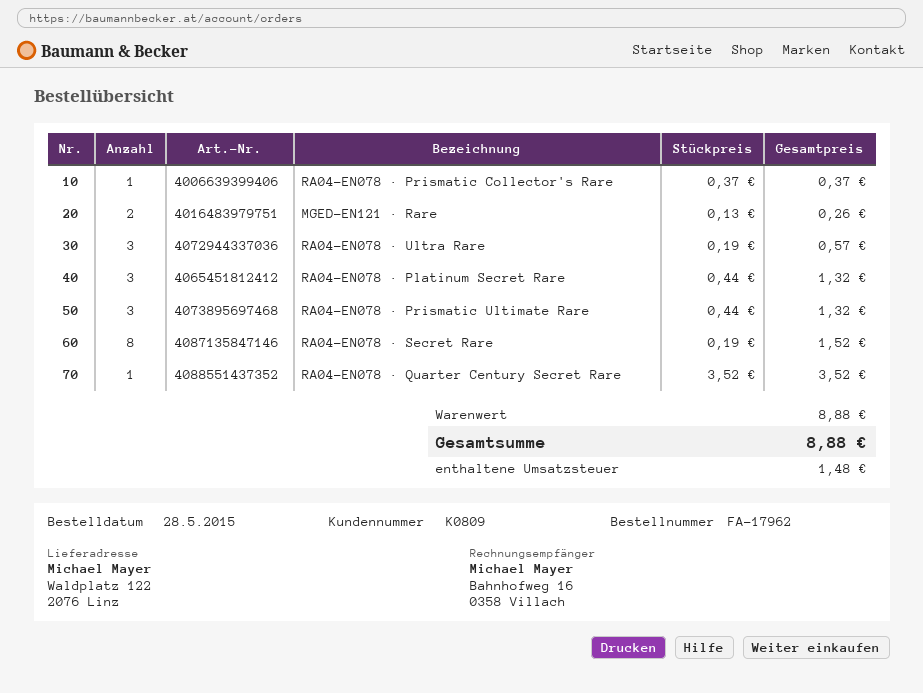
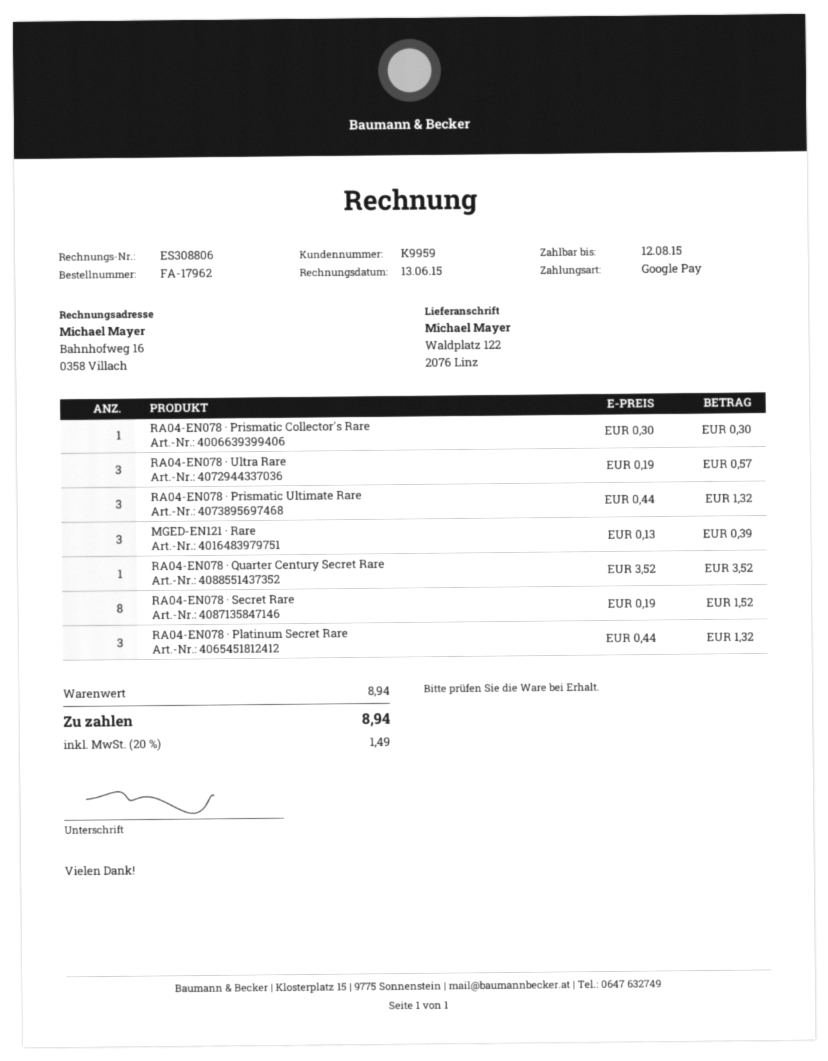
customer number: K0809 -> K9959
RA04-EN078 · Prismatic Collector's Rare: 1 x 0.37 = 0.37 -> 1 x 0.30 = 0.30
MGED-EN121 · Rare: 2 x 0.13 = 0.26 -> 3 x 0.13 = 0.39
subtotal: 8.88 -> 8.94
tax: 1.48 -> 1.49
total: 8.88 -> 8.94

